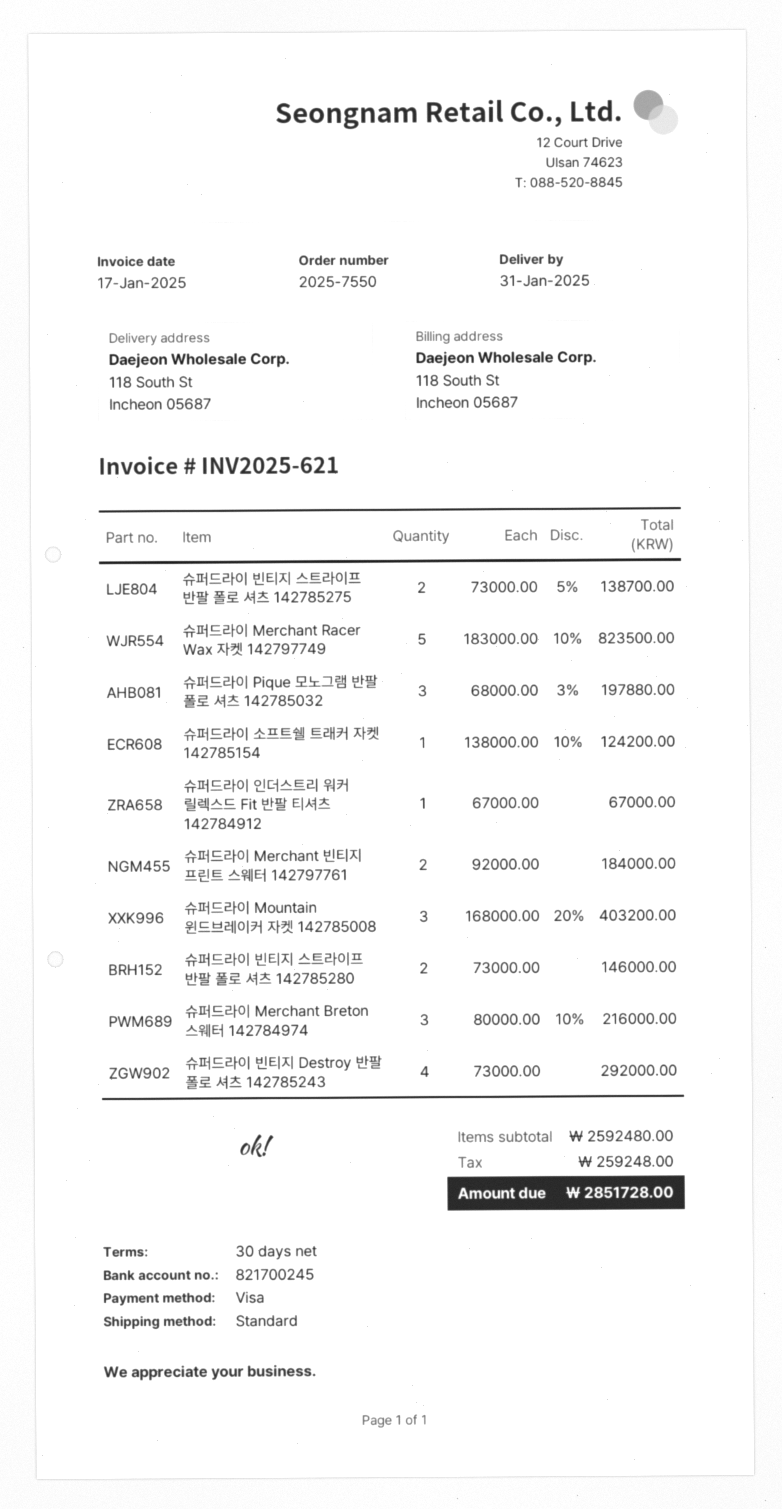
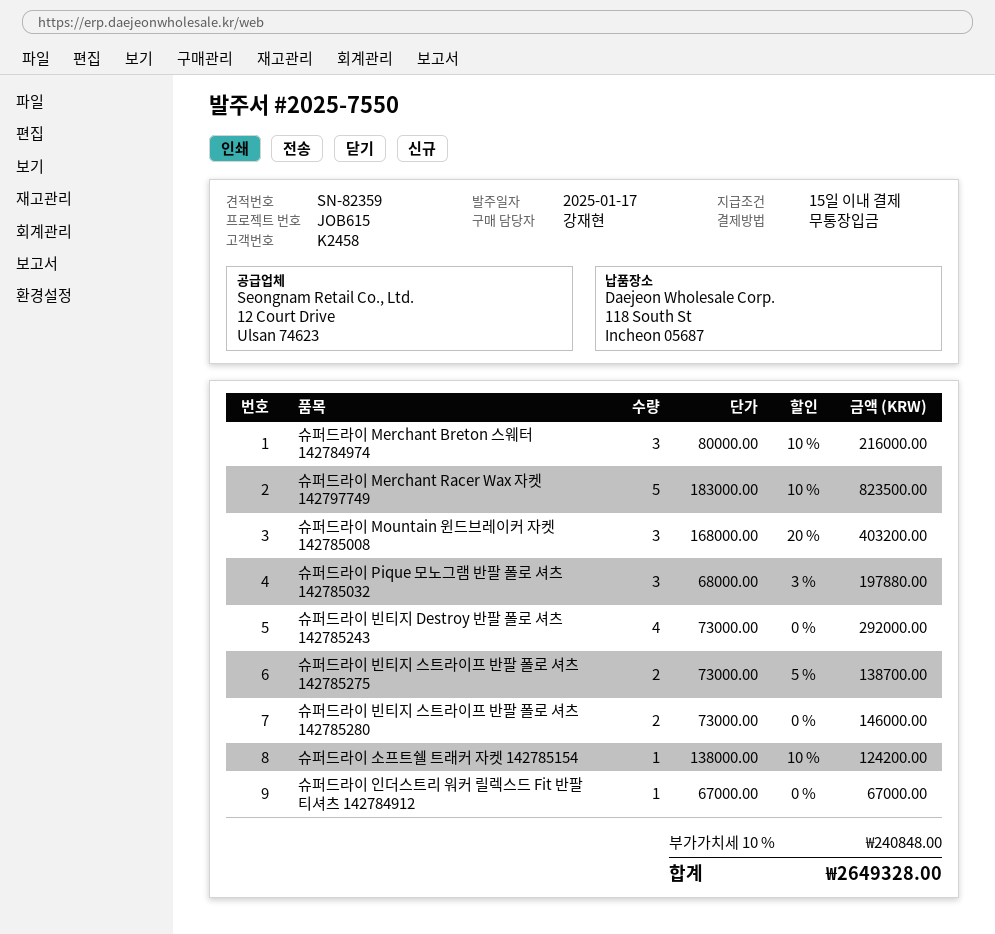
payment terms: 30 days -> 15 days
payment method: Visa -> bank transfer
슈퍼드라이 Merchant 빈티지 프린트 스웨터 142797761: 2 x 92000.00 = 184000.00 -> none
tax: 259248.00 -> 240848.00
total: 2851728.00 -> 2649328.00

